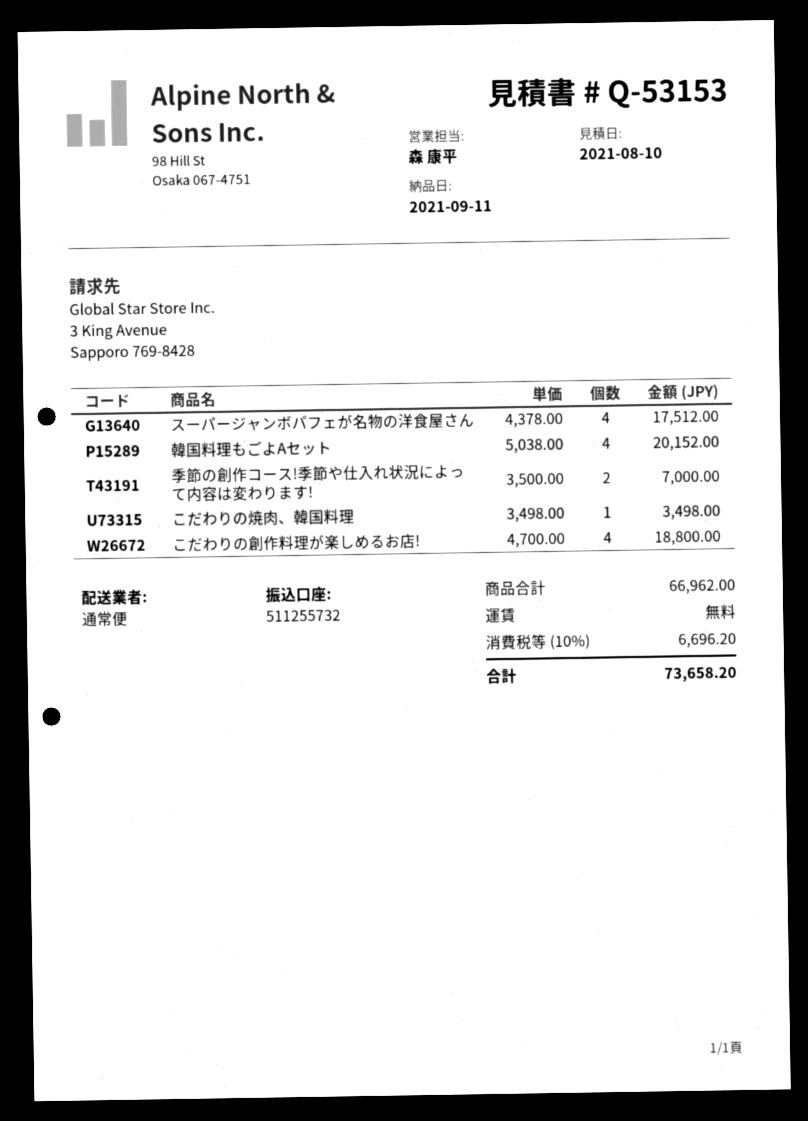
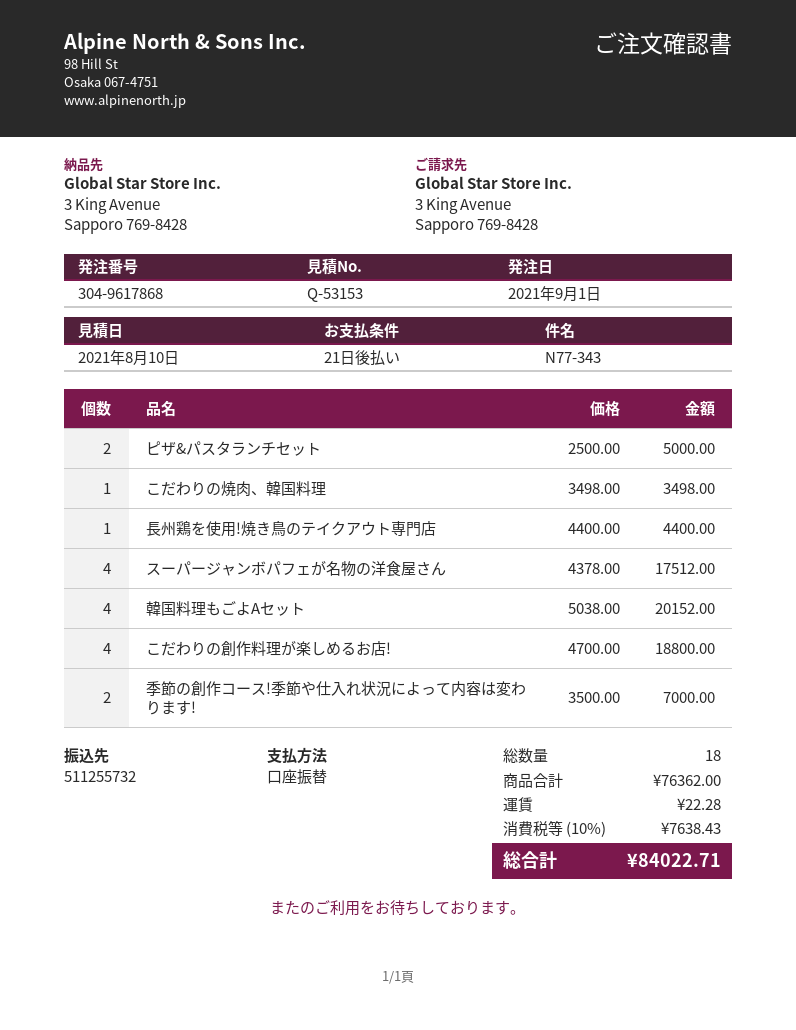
ピザ&パスタランチセット: none -> 2 x 2500.00 = 5000.00
長州鶏を使用!焼き鳥のテイクアウト専門店: none -> 1 x 4400.00 = 4400.00
subtotal: 66962.00 -> 76362.00
shipping: 0.00 -> 22.28
tax: 10% = 6696.20 -> 10% = 7638.43
total: 73658.20 -> 84022.71

